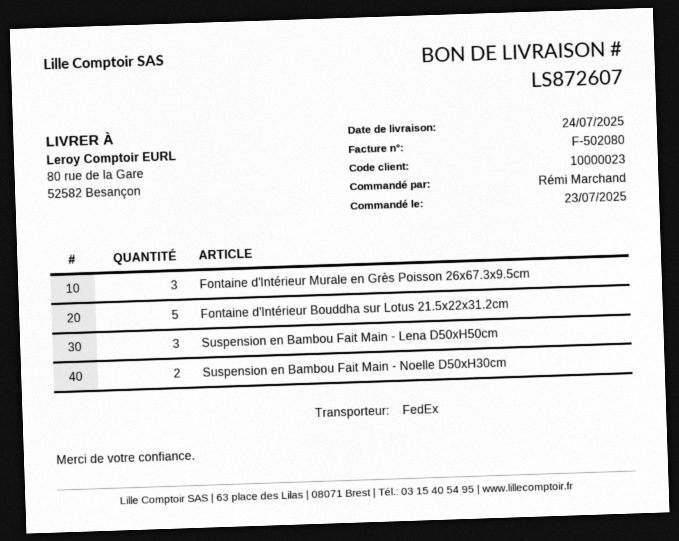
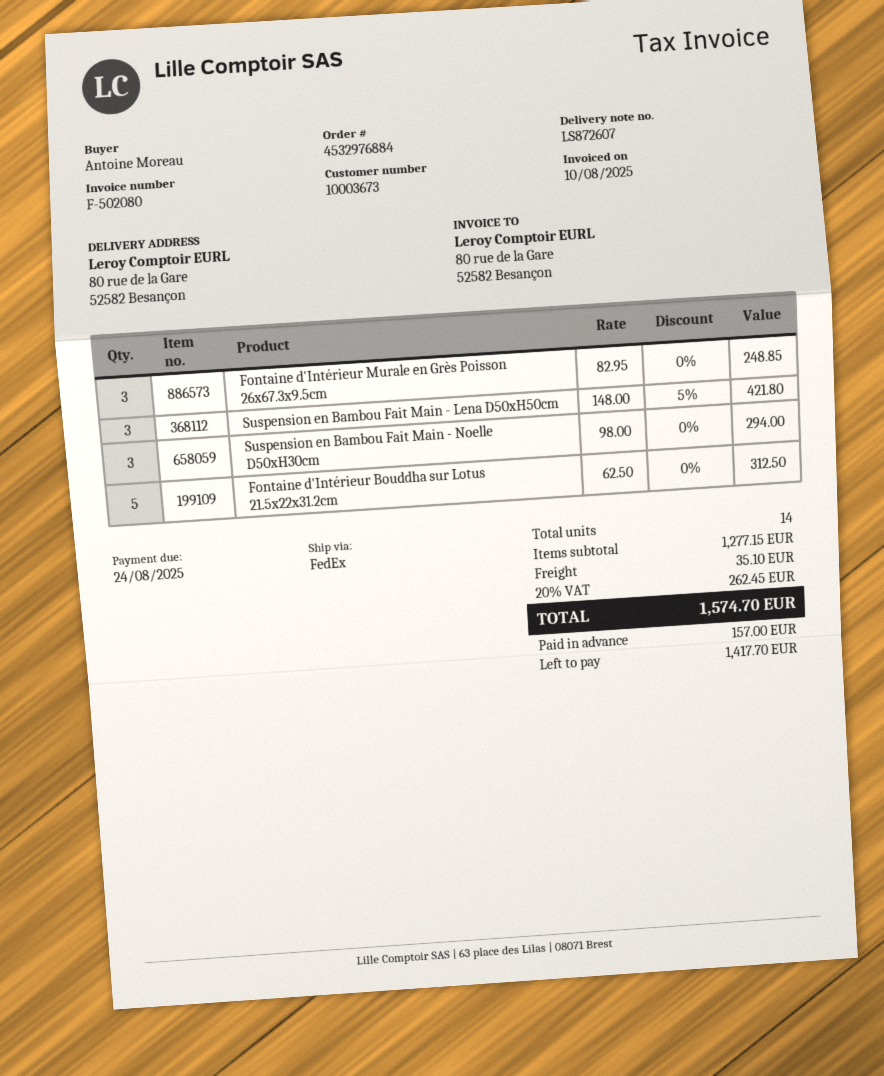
customer number: 10000023 -> 10003673
ordered by: Rémi Marchand -> Antoine Moreau
Suspension en Bambou Fait Main - Noelle D50xH30cm: 2 -> 3

